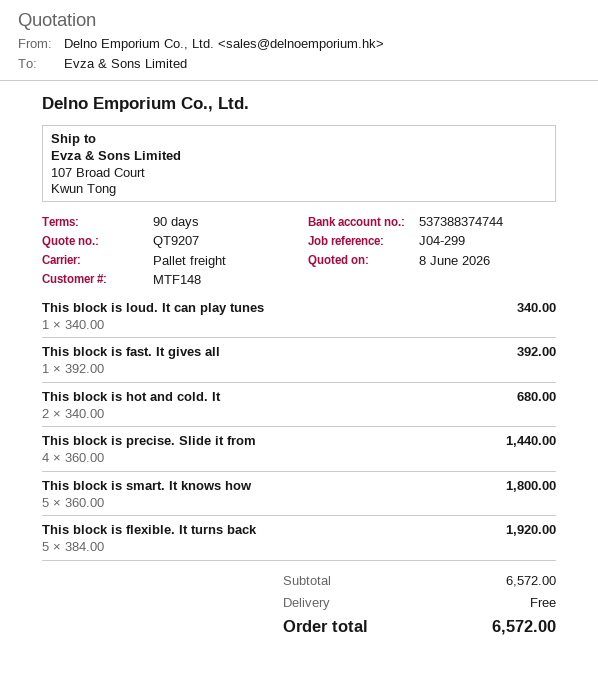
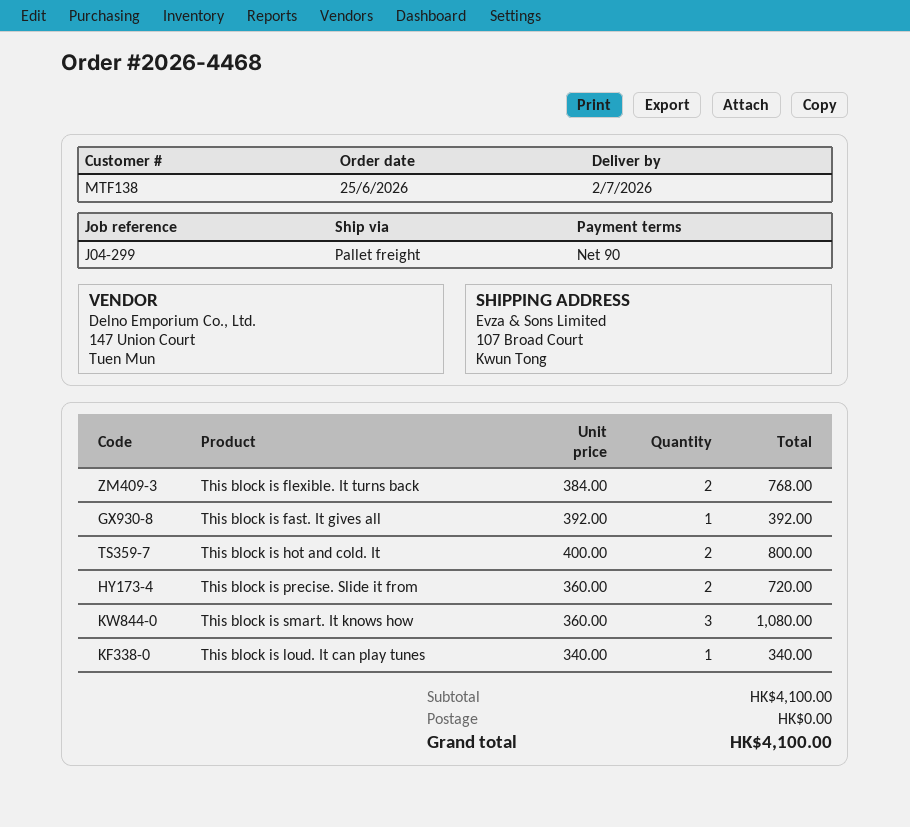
customer number: MTF148 -> MTF138
This block is hot and cold. It: 2 x 340.00 = 680.00 -> 2 x 400.00 = 800.00
This block is precise. Slide it from: 4 x 360.00 = 1440.00 -> 2 x 360.00 = 720.00
This block is smart. It knows how: 5 x 360.00 = 1800.00 -> 3 x 360.00 = 1080.00
This block is flexible. It turns back: 5 x 384.00 = 1920.00 -> 2 x 384.00 = 768.00
subtotal: 6572.00 -> 4100.00
total: 6572.00 -> 4100.00

